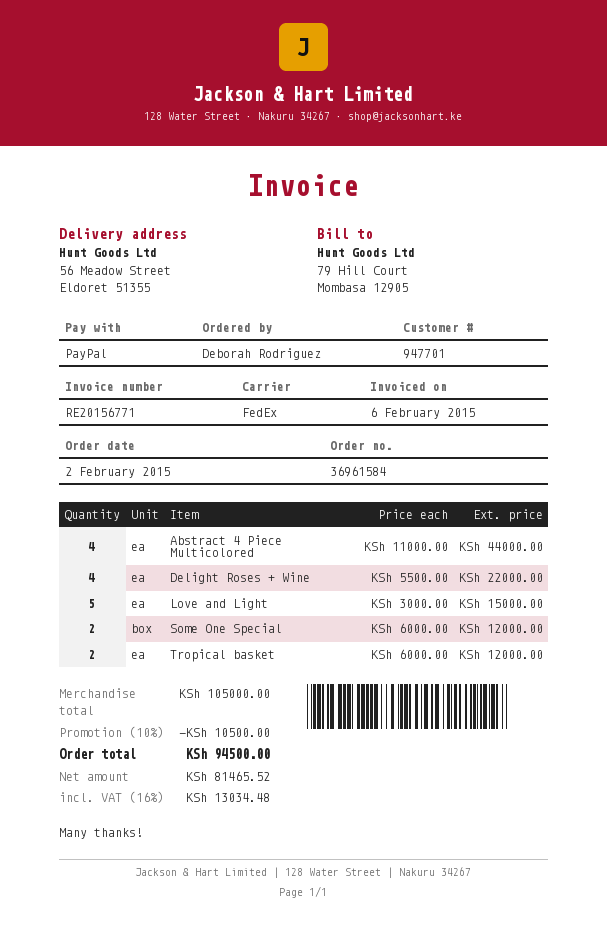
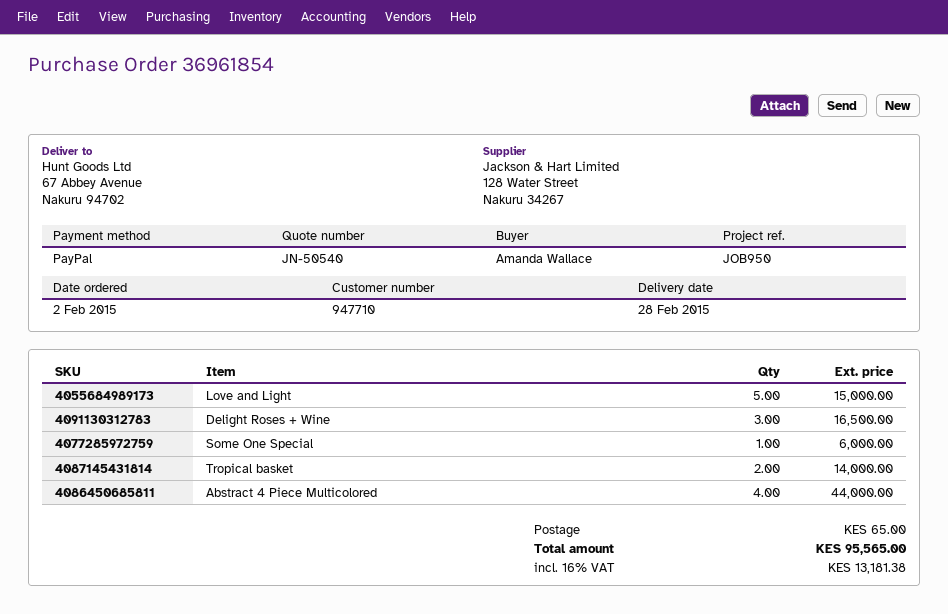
order number: 36961584 -> 36961854
customer number: 947701 -> 947710
ordered by: Deborah Rodriguez -> Amanda Wallace
ship to: 56 Meadow Street, Eldoret 51355 -> 67 Abbey Avenue, Nakuru 94702
Delight Roses + Wine: 4 for 22000.00 -> 3 for 16500.00
Some One Special: 2 for 12000.00 -> 1 for 6000.00
Tropical basket: 2 for 12000.00 -> 2 for 14000.00
discount: 10% = 10500.00 -> none
shipping: none -> 65.00
tax: 16% = 13034.48 -> 16% = 13181.38
total: 94500.00 -> 95565.00

